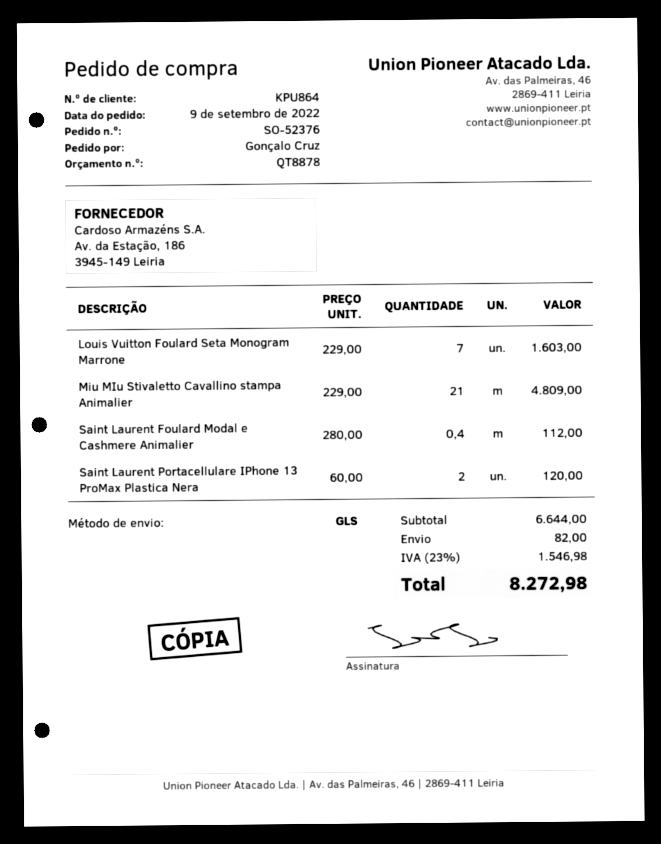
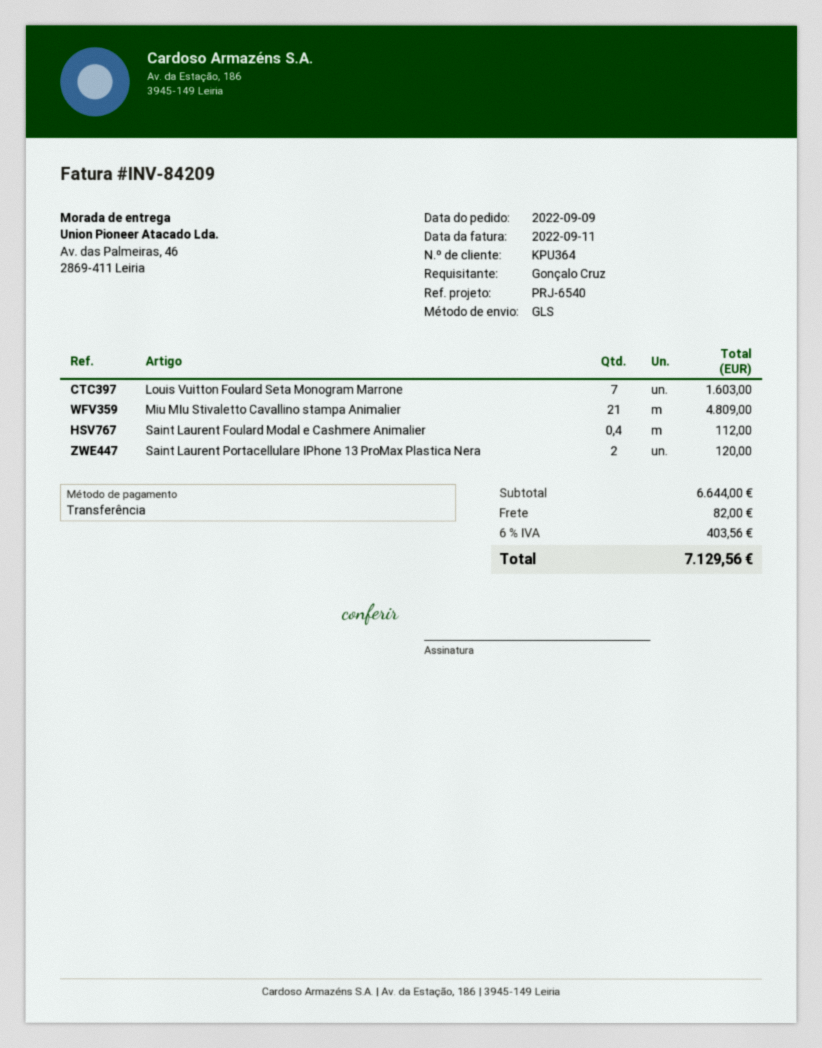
customer number: KPU864 -> KPU364
tax: 23% = 1546.98 -> 6% = 403.56
total: 8272.98 -> 7129.56

